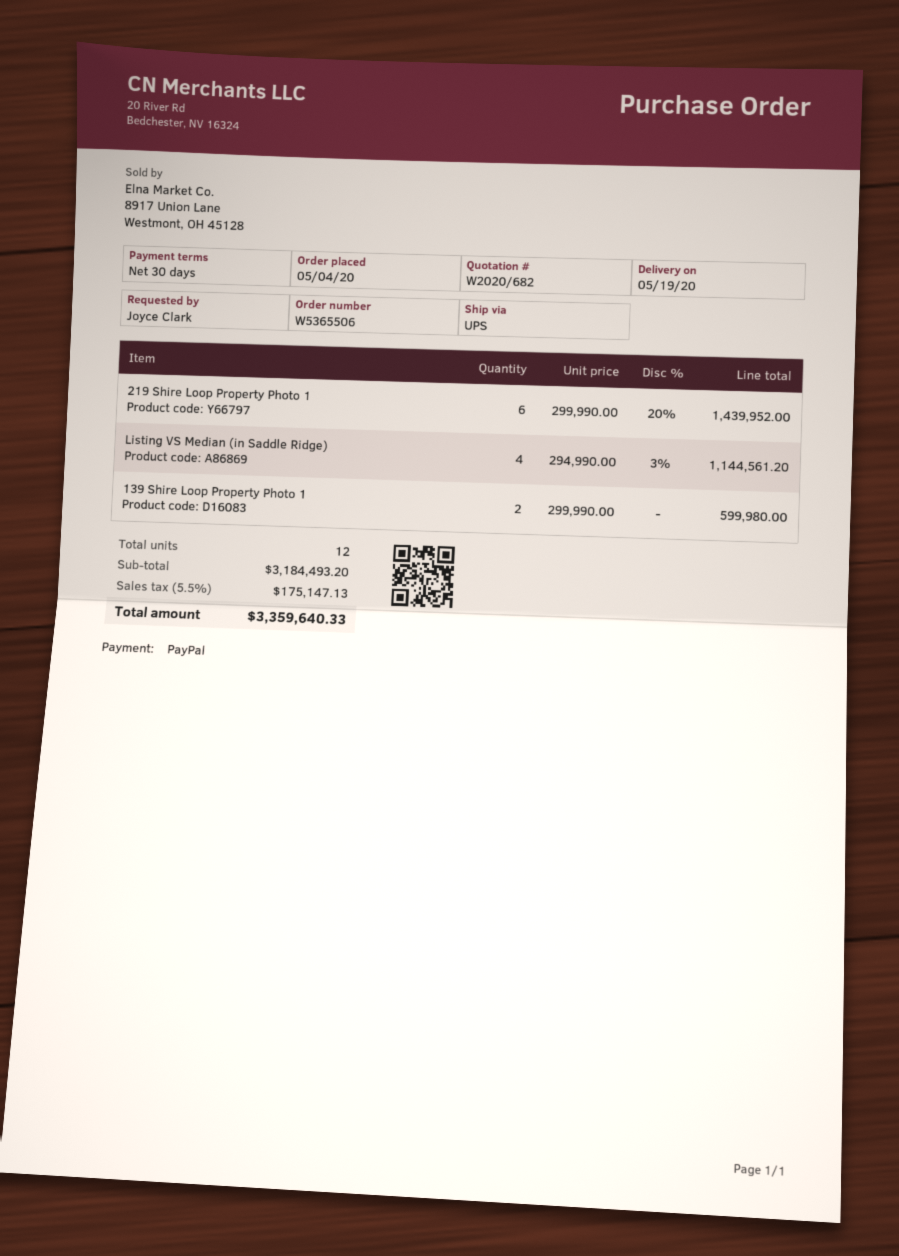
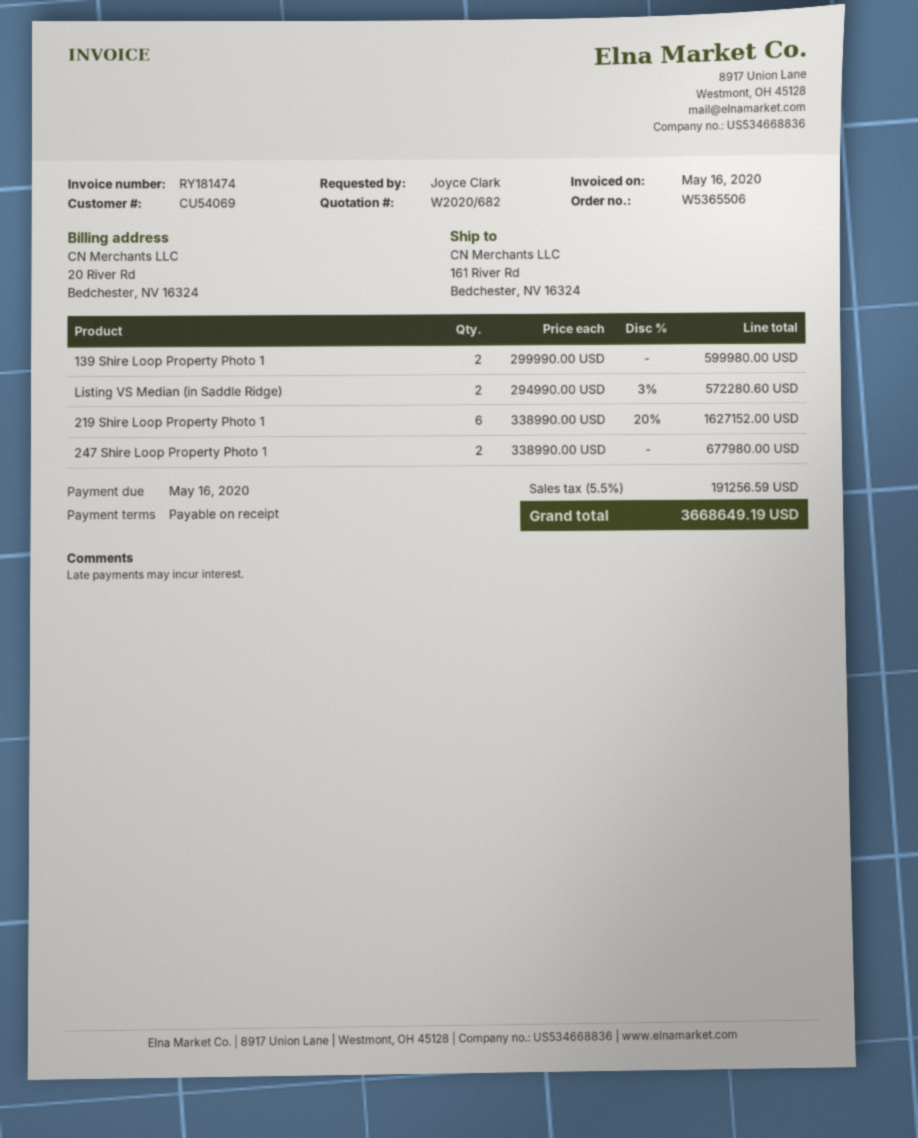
payment terms: 30 days -> on receipt
219 Shire Loop Property Photo 1: 6 x 299990.00 - 20% = 1439952.00 -> 6 x 338990.00 - 20% = 1627152.00
Listing VS Median (in Saddle Ridge): 4 x 294990.00 - 3% = 1144561.20 -> 2 x 294990.00 - 3% = 572280.60
247 Shire Loop Property Photo 1: none -> 2 x 338990.00 = 677980.00
tax: 5.5% = 175147.13 -> 5.5% = 191256.59
total: 3359640.33 -> 3668649.19

